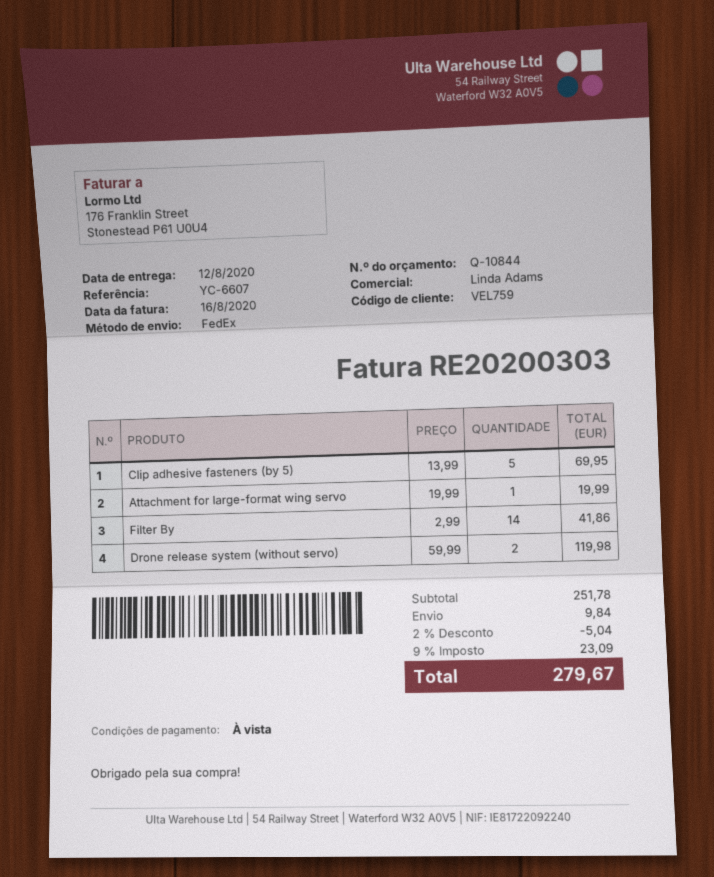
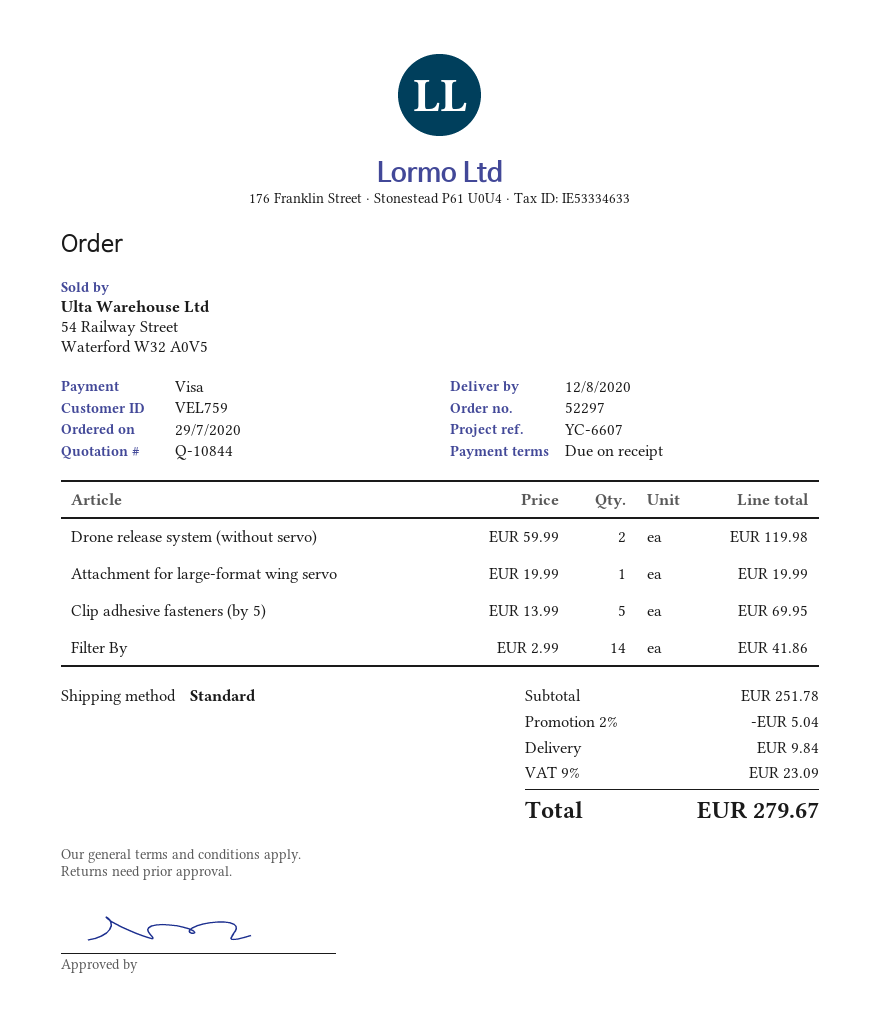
shipping method: FedEx -> standard

